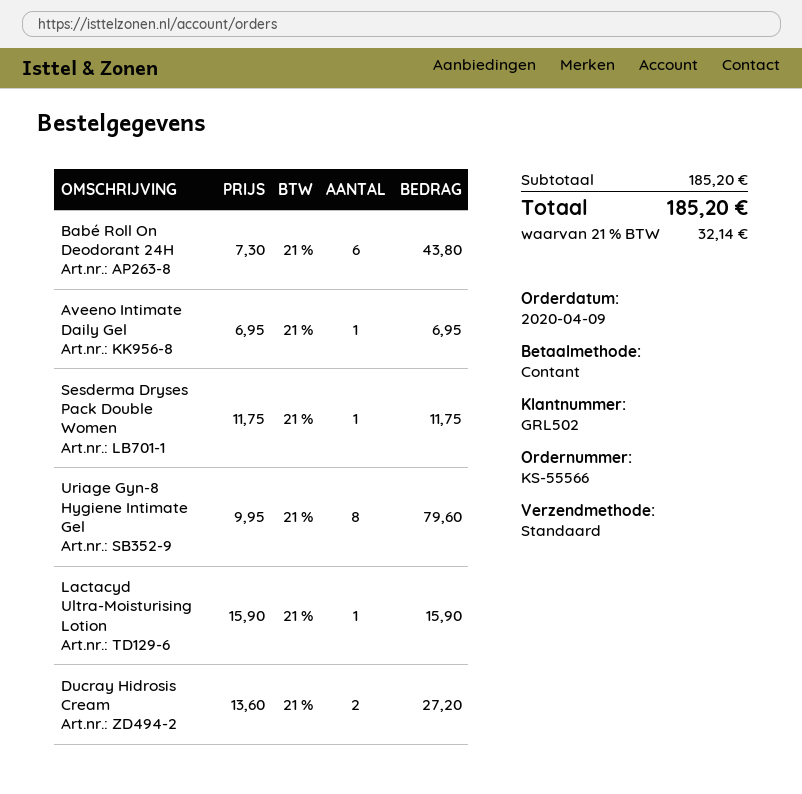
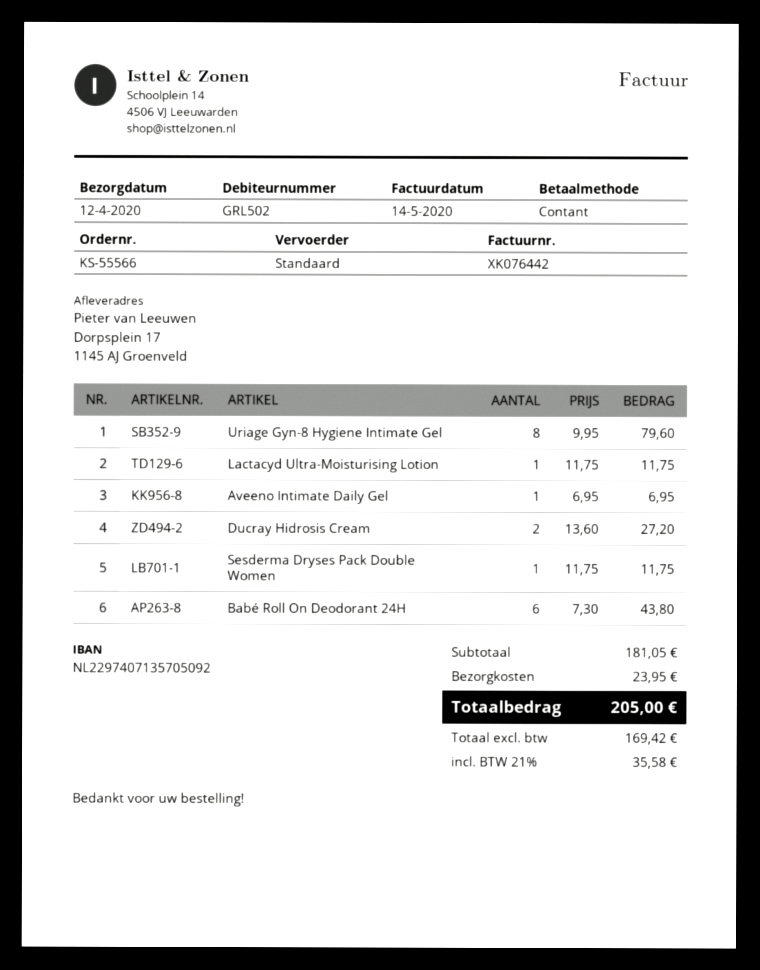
Lactacyd Ultra-Moisturising Lotion: 1 x 15.90 = 15.90 -> 1 x 11.75 = 11.75
subtotal: 185.20 -> 181.05
shipping: none -> 23.95
tax: 21% = 32.14 -> 21% = 35.58
total: 185.20 -> 205.00

